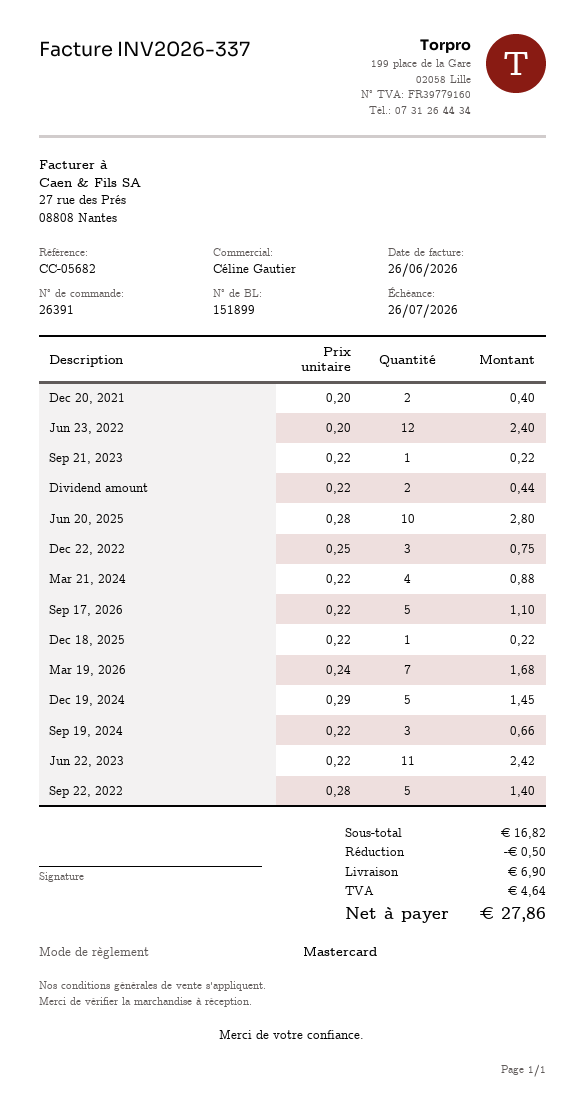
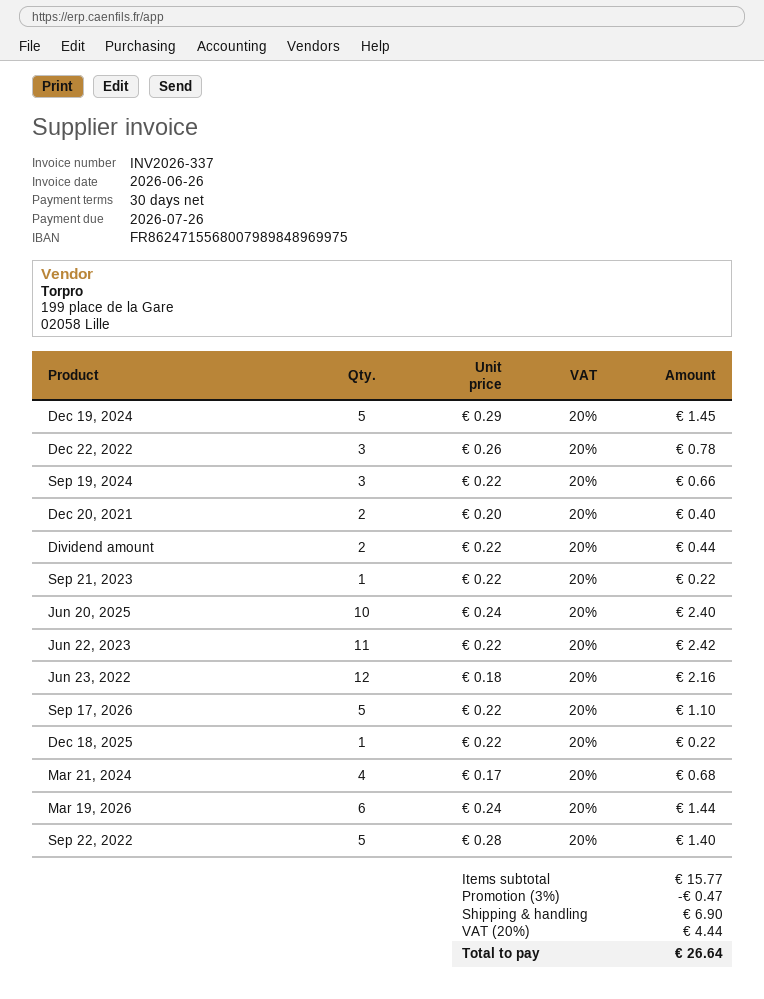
Jun 23, 2022: 12 x 0.20 = 2.40 -> 12 x 0.18 = 2.16
Jun 20, 2025: 10 x 0.28 = 2.80 -> 10 x 0.24 = 2.40
Dec 22, 2022: 3 x 0.25 = 0.75 -> 3 x 0.26 = 0.78
Mar 21, 2024: 4 x 0.22 = 0.88 -> 4 x 0.17 = 0.68
Mar 19, 2026: 7 x 0.24 = 1.68 -> 6 x 0.24 = 1.44
subtotal: 16.82 -> 15.77
discount: 0.50 -> 0.47
tax: 4.64 -> 4.44
total: 27.86 -> 26.64

